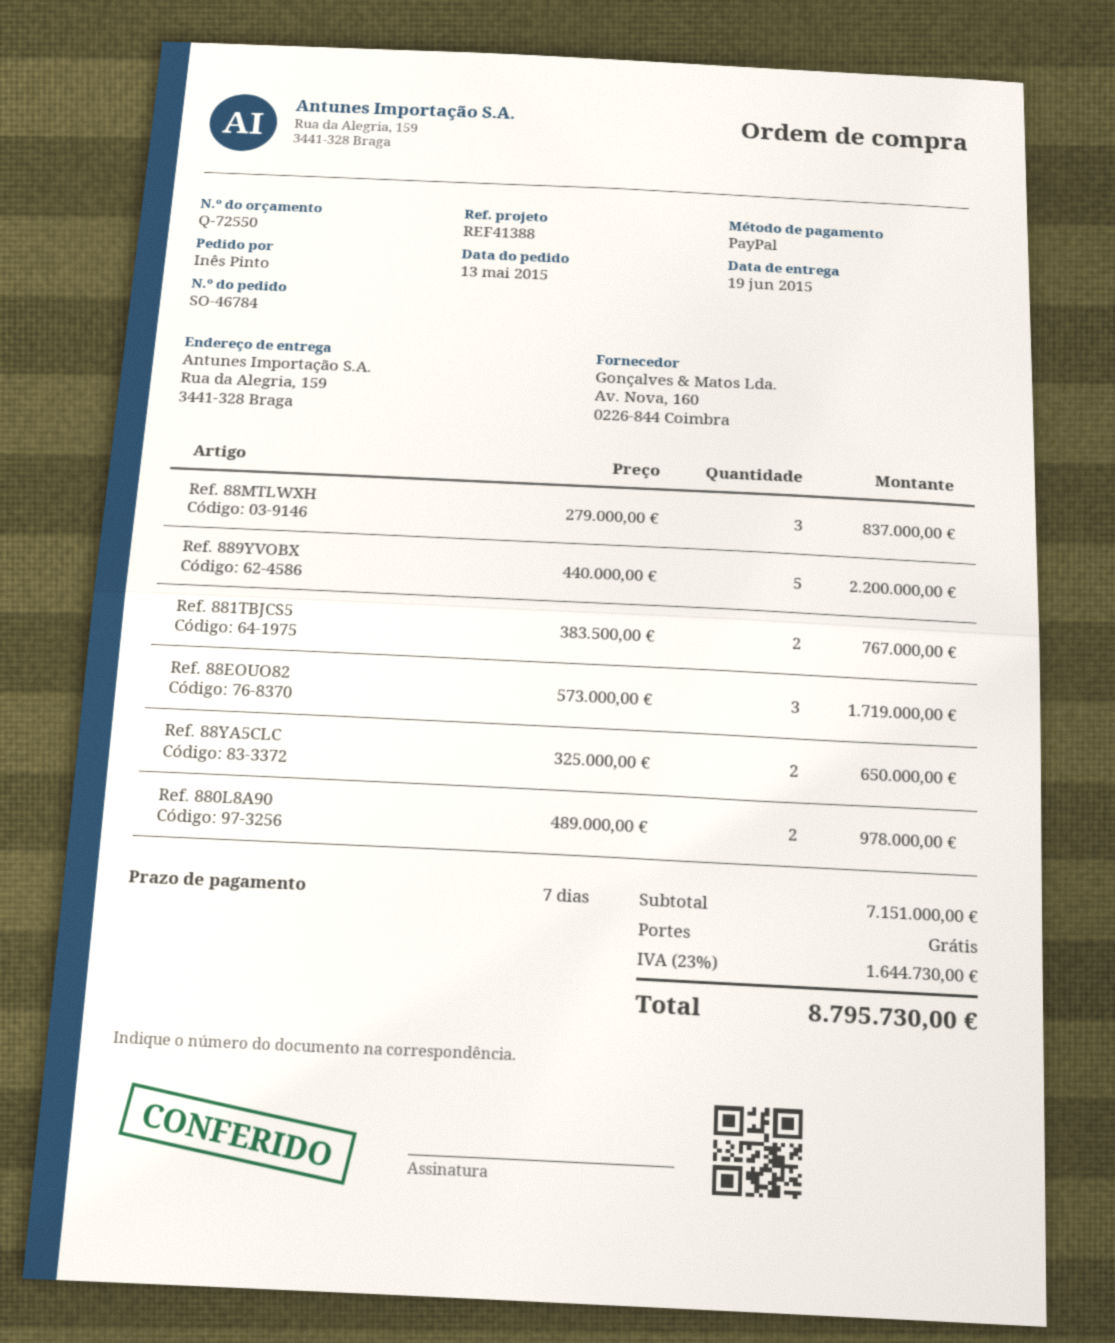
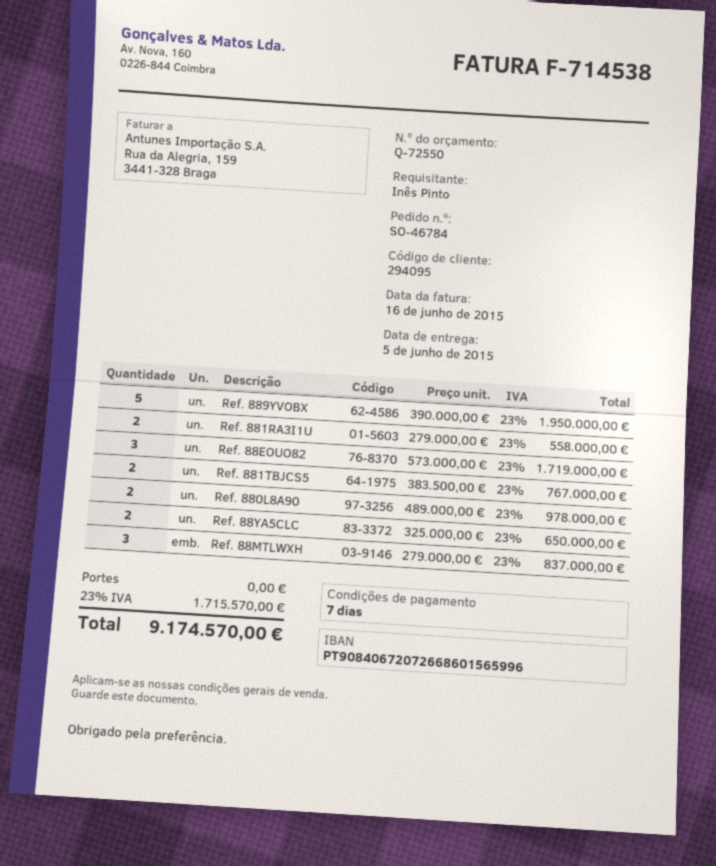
delivery date: 2015-06-19 -> 2015-06-05
Ref. 889YVOBX: 5 x 440000.00 = 2200000.00 -> 5 x 390000.00 = 1950000.00
Ref. 881RA3I1U: none -> 2 x 279000.00 = 558000.00
tax: 23% = 1644730.00 -> 23% = 1715570.00
total: 8795730.00 -> 9174570.00

